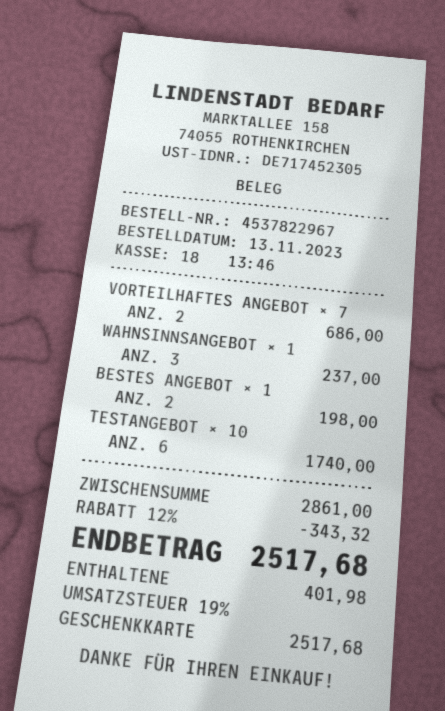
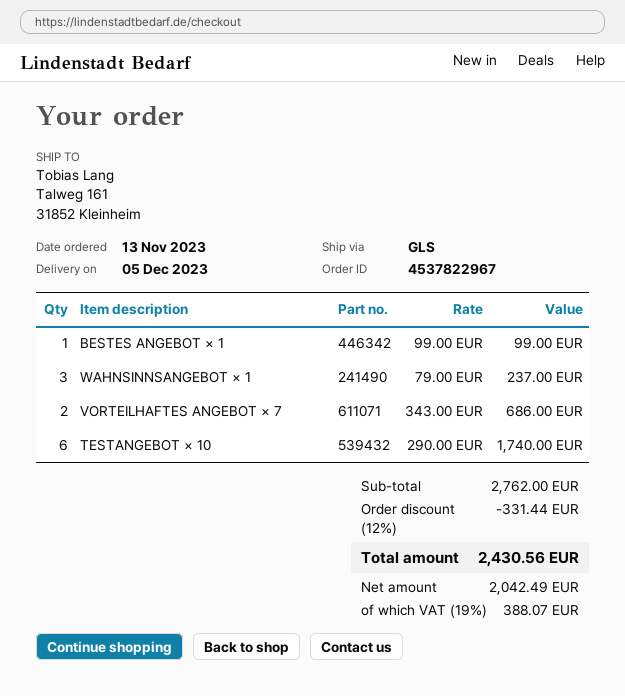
BESTES ANGEBOT × 1: 2 for 198.00 -> 1 for 99.00
subtotal: 2861.00 -> 2762.00
discount: 12% = 343.32 -> 12% = 331.44
tax: 19% = 401.98 -> 19% = 388.07
total: 2517.68 -> 2430.56

